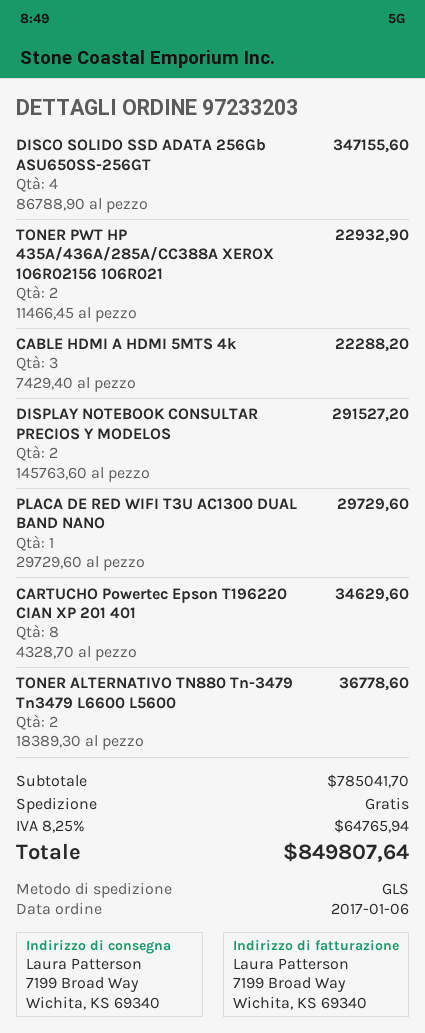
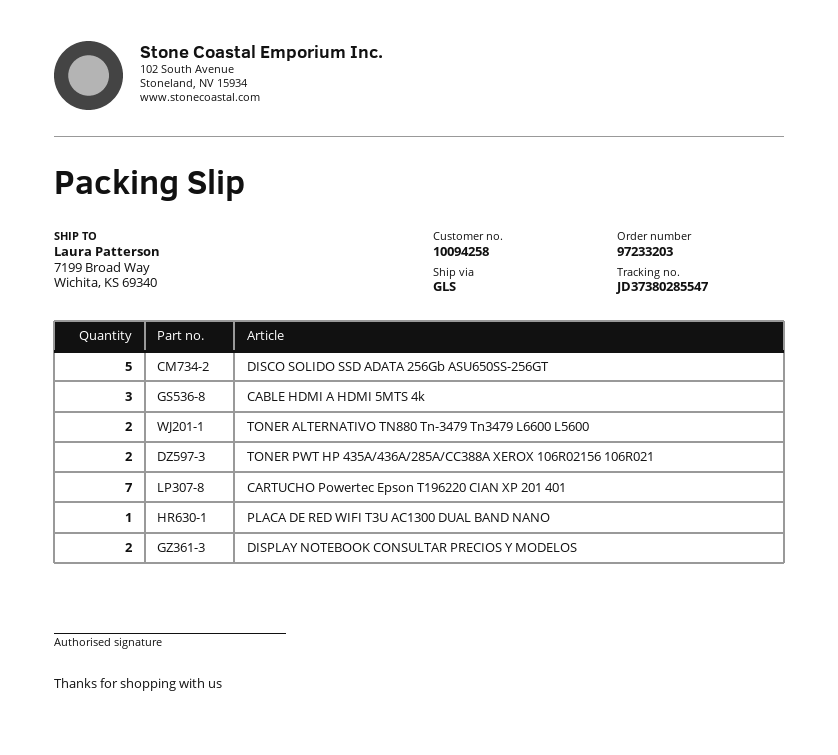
DISCO SOLIDO SSD ADATA 256Gb ASU650SS-256GT: 4 -> 5
CARTUCHO Powertec Epson T196220 CIAN XP 201 401: 8 -> 7

